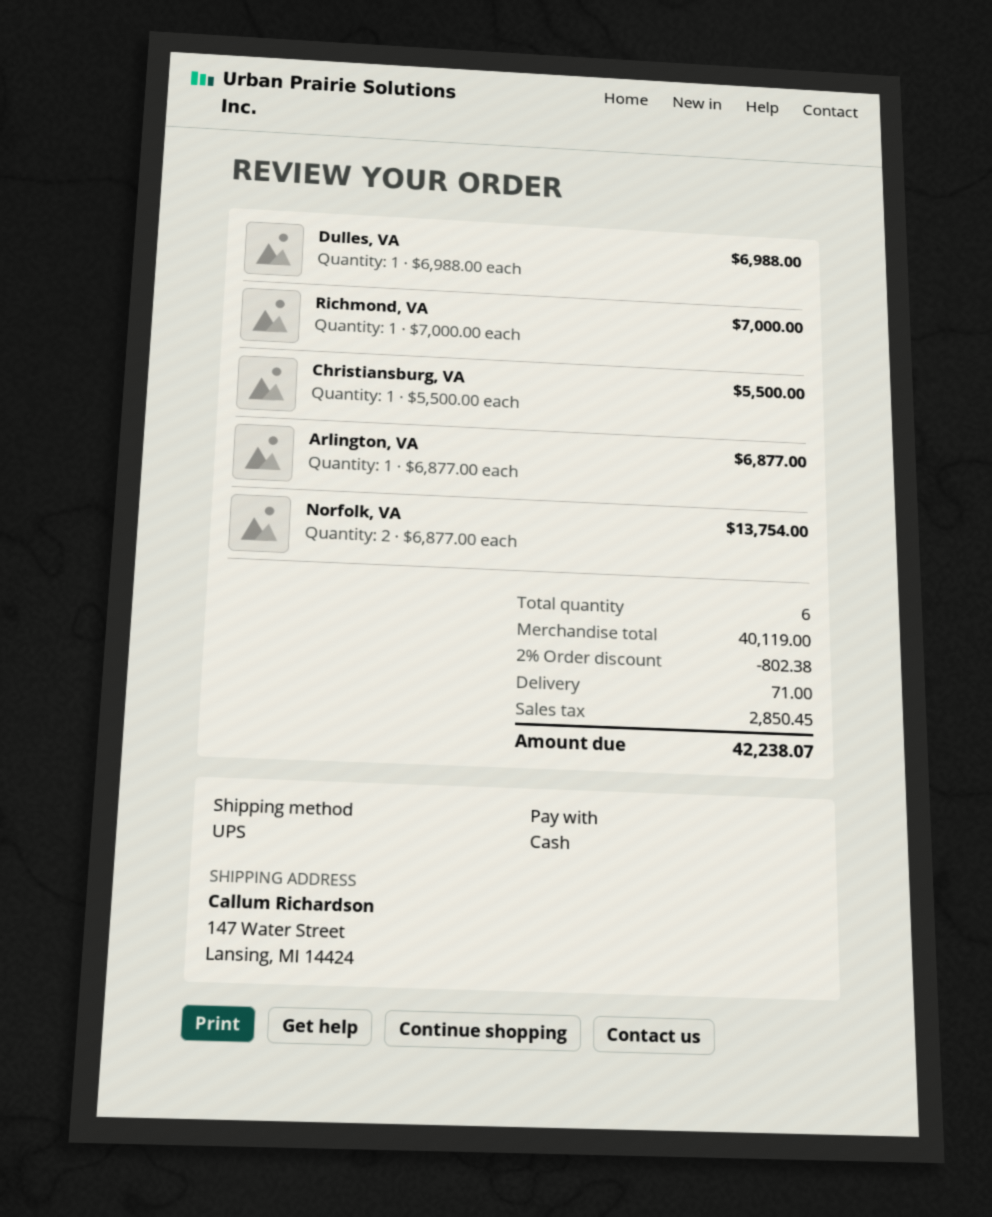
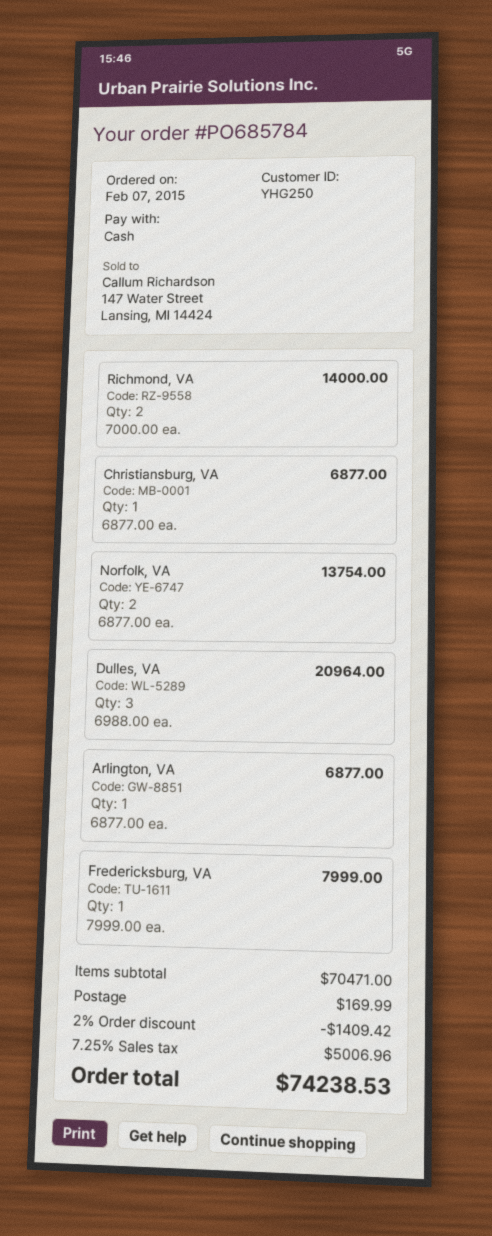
Dulles, VA: 1 x 6988.00 = 6988.00 -> 3 x 6988.00 = 20964.00
Richmond, VA: 1 x 7000.00 = 7000.00 -> 2 x 7000.00 = 14000.00
Christiansburg, VA: 1 x 5500.00 = 5500.00 -> 1 x 6877.00 = 6877.00
Fredericksburg, VA: none -> 1 x 7999.00 = 7999.00
subtotal: 40119.00 -> 70471.00
discount: 2% = 802.38 -> 2% = 1409.42
shipping: 71.00 -> 169.99
tax: 2850.45 -> 5006.96
total: 42238.07 -> 74238.53

